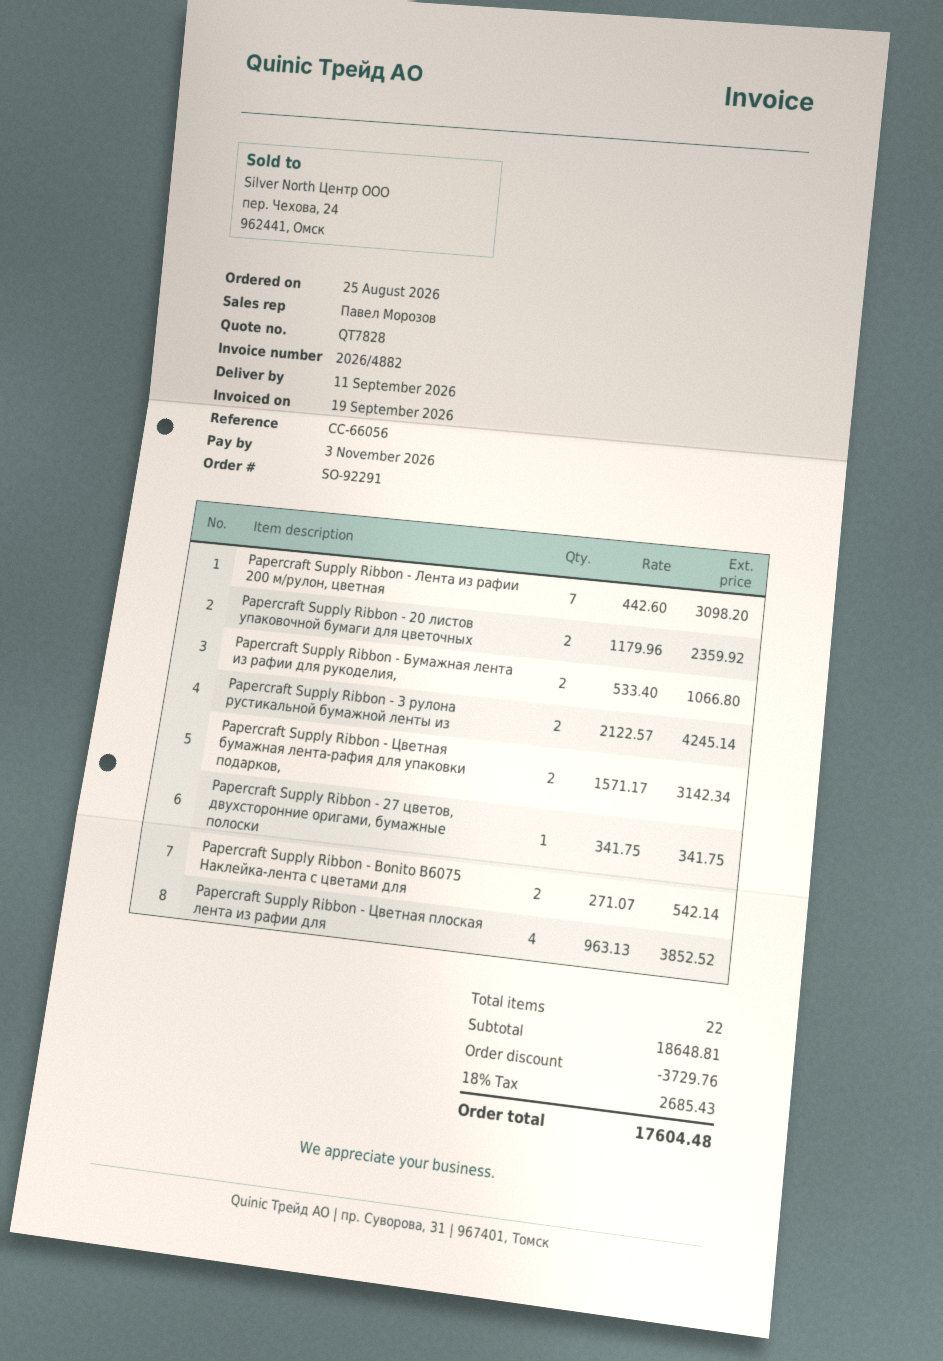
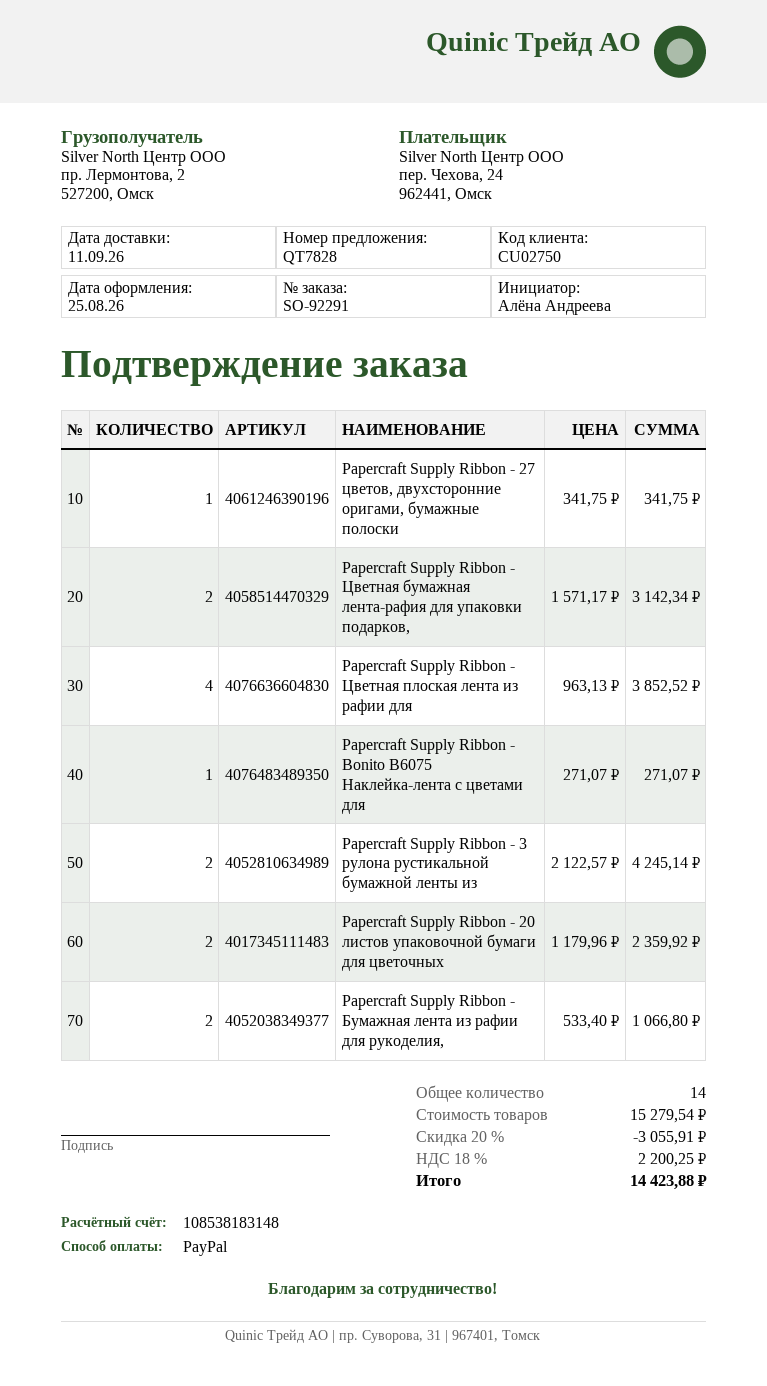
Papercraft Supply Ribbon - Лента из рафии 200 м/рулон, цветная: 7 x 442.60 = 3098.20 -> none
Papercraft Supply Ribbon - Bonito B6075 Наклейка-лента с цветами для: 2 x 271.07 = 542.14 -> 1 x 271.07 = 271.07
total quantity: 22 -> 14
subtotal: 18648.81 -> 15279.54
discount: 3729.76 -> 3055.91
tax: 18% = 2685.43 -> 18% = 2200.25
total: 17604.48 -> 14423.88

